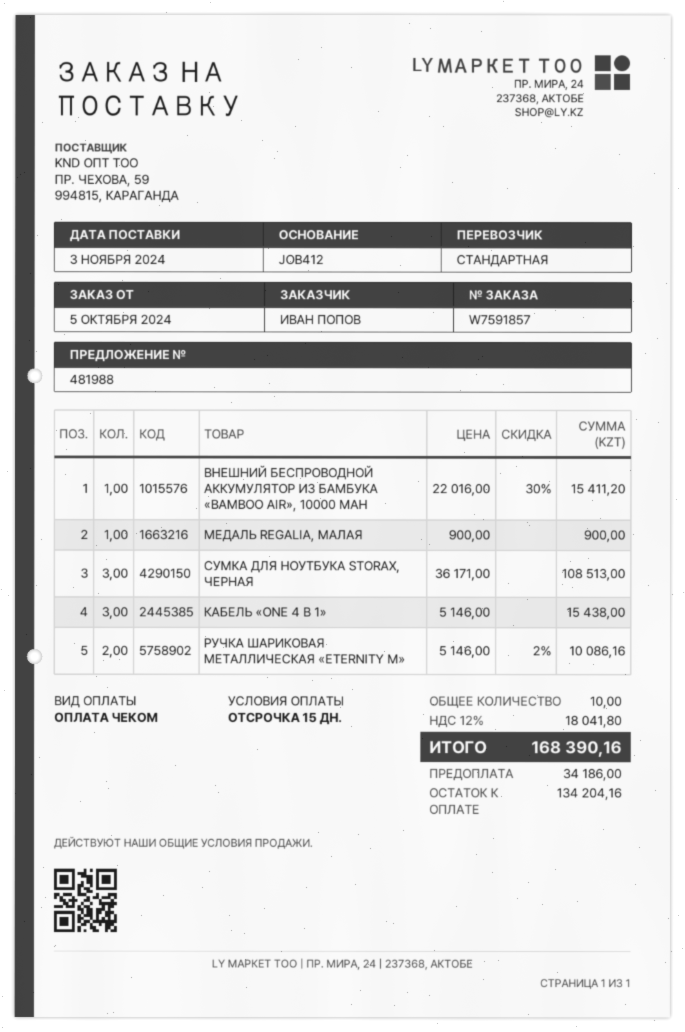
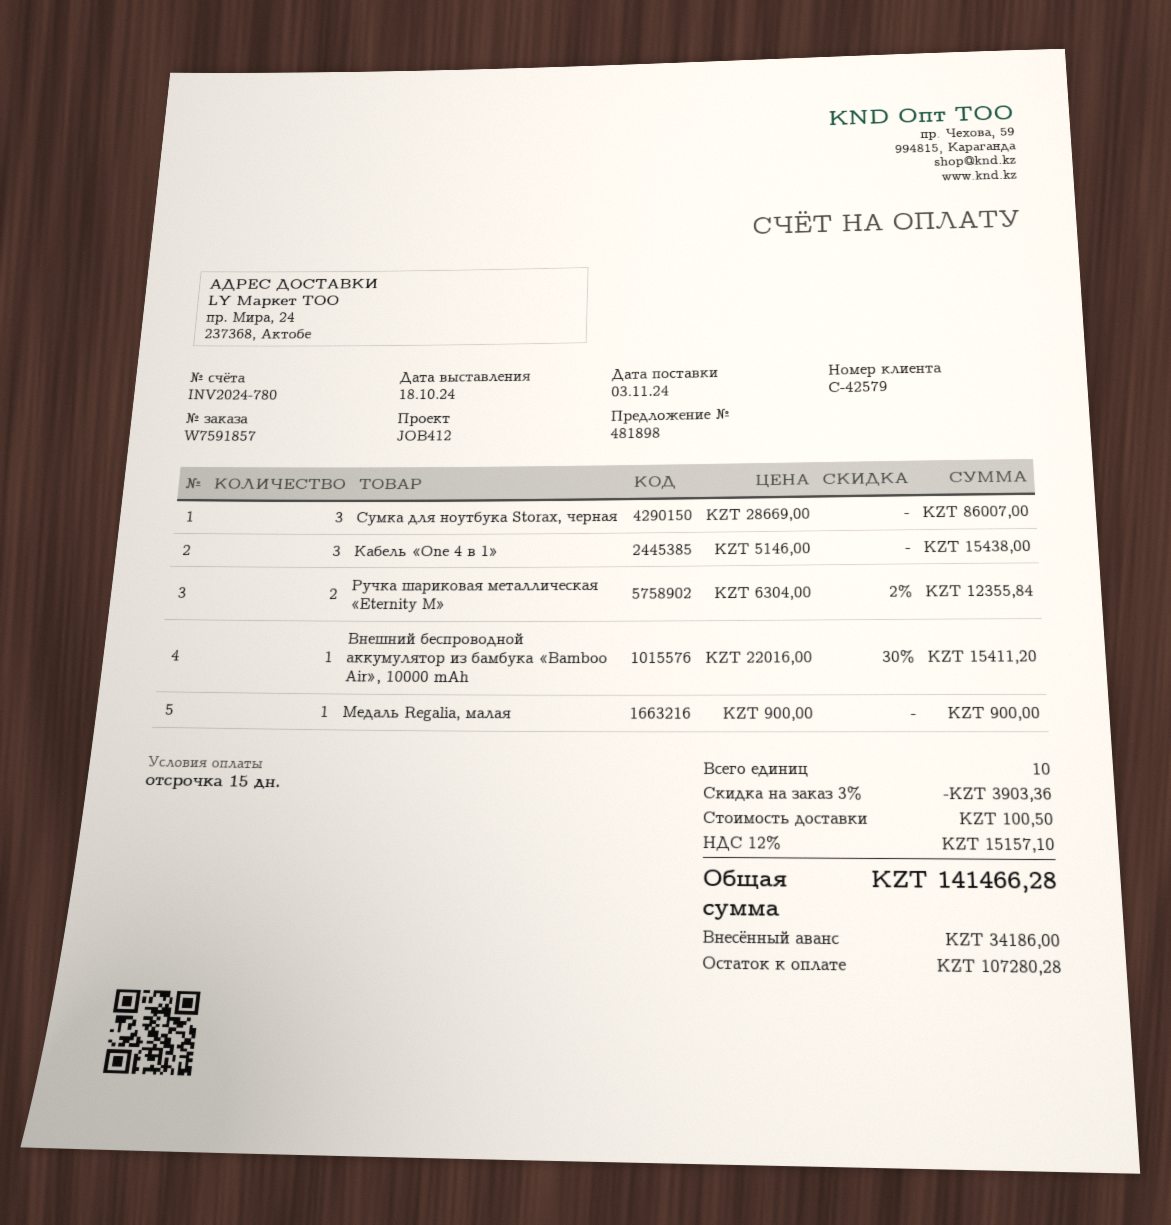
quote number: 481988 -> 481898
СУМКА ДЛЯ НОУТБУКА STORAX, ЧЕРНАЯ: 3 x 36171.00 = 108513.00 -> 3 x 28669.00 = 86007.00
РУЧКА ШАРИКОВАЯ МЕТАЛЛИЧЕСКАЯ «ETERNITY M»: 2 x 5146.00 - 2% = 10086.16 -> 2 x 6304.00 - 2% = 12355.84
discount: none -> 3% = 3903.36
shipping: none -> 100.50
tax: 12% = 18041.80 -> 12% = 15157.10
total: 168390.16 -> 141466.28
balance: 134204.16 -> 107280.28

